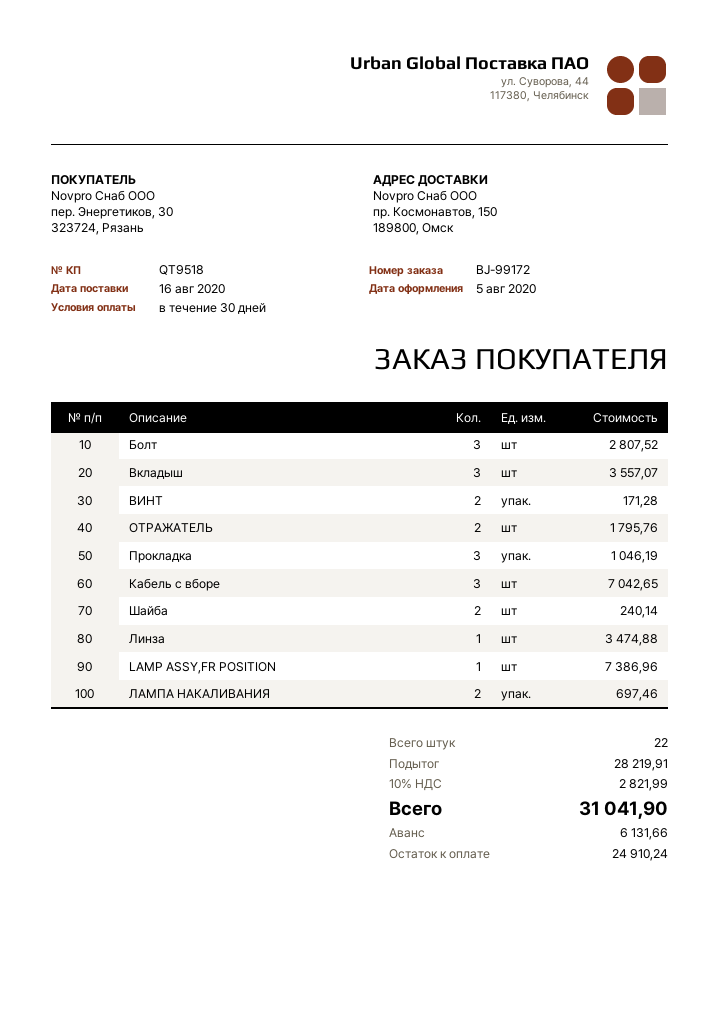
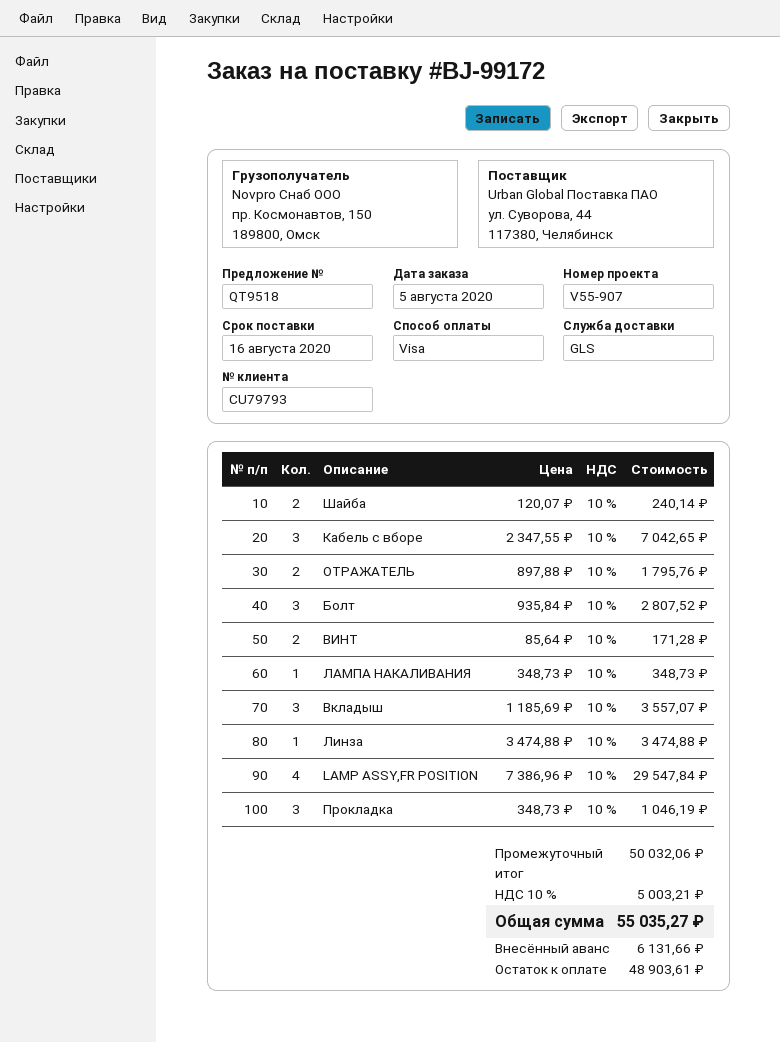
LAMP ASSY,FR POSITION: 1 for 7386.96 -> 4 for 29547.84
ЛАМПА НАКАЛИВАНИЯ: 2 for 697.46 -> 1 for 348.73
subtotal: 28219.91 -> 50032.06
tax: 10% = 2821.99 -> 10% = 5003.21
total: 31041.90 -> 55035.27
balance: 24910.24 -> 48903.61

